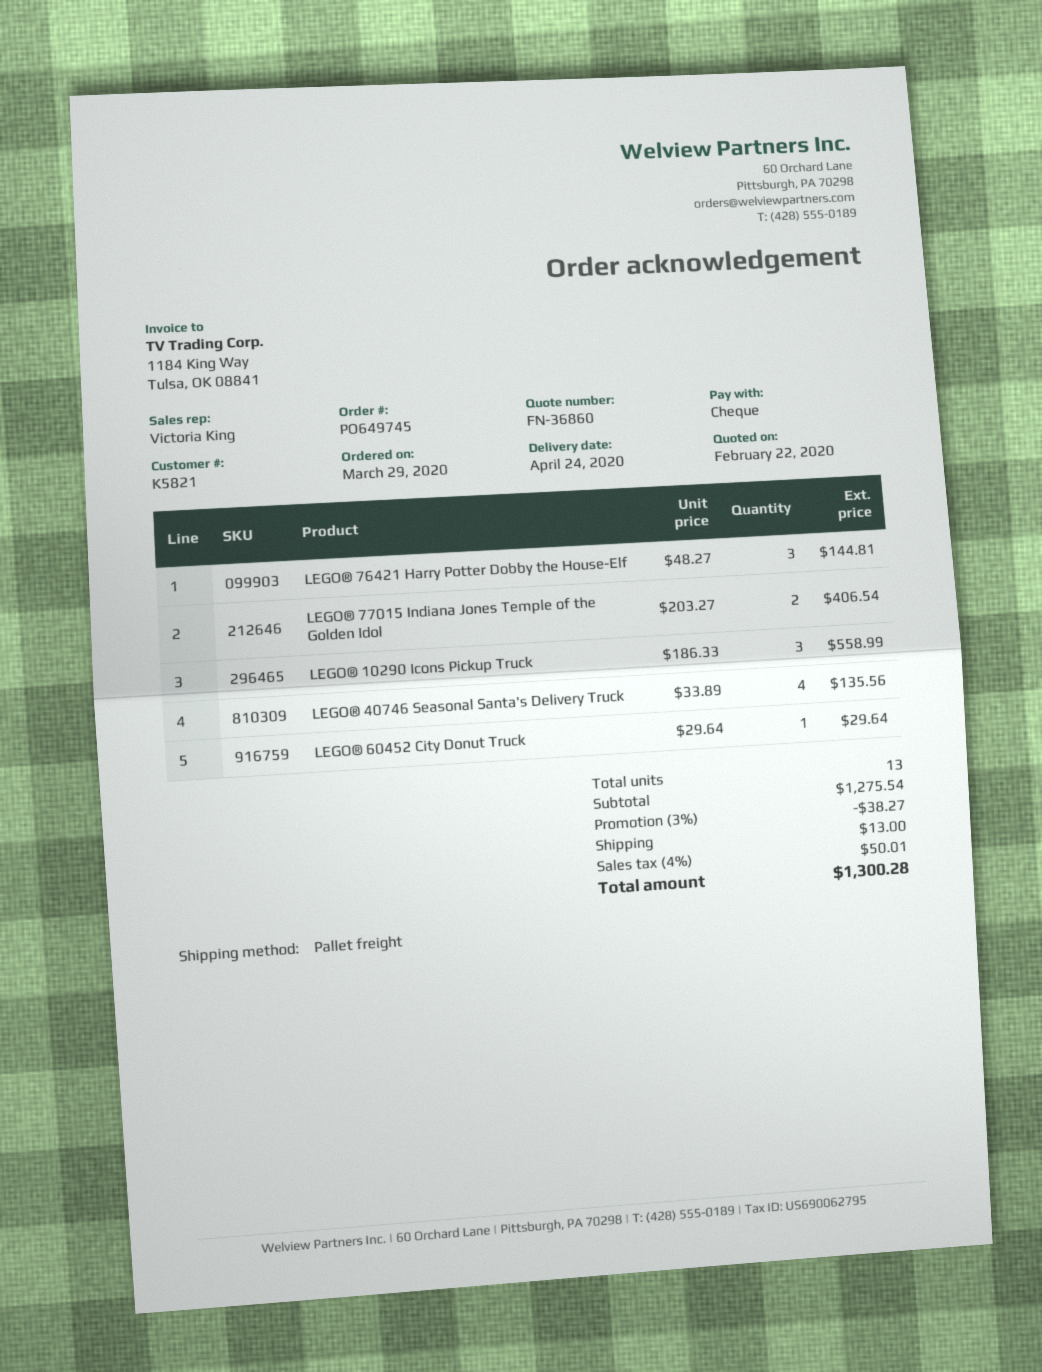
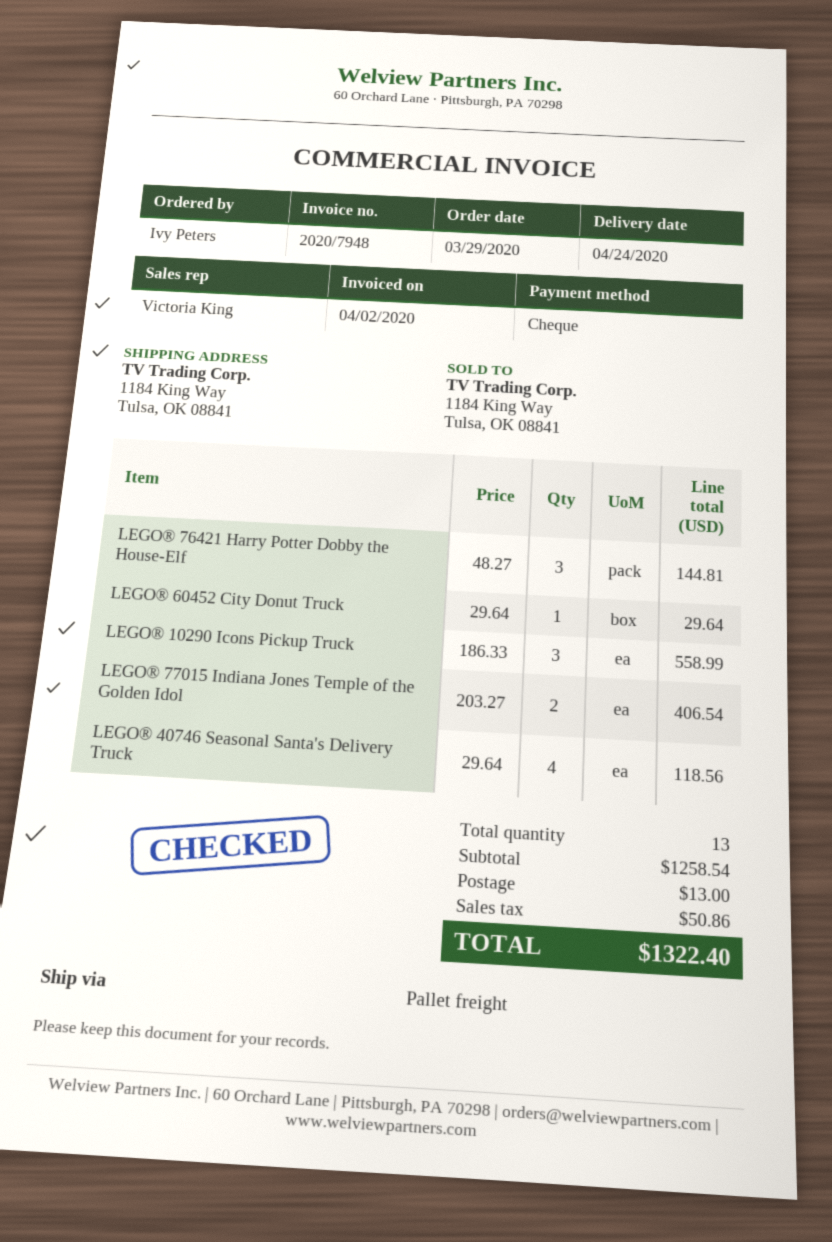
LEGO® 40746 Seasonal Santa's Delivery Truck: 4 x 33.89 = 135.56 -> 4 x 29.64 = 118.56
subtotal: 1275.54 -> 1258.54
discount: 3% = 38.27 -> none
tax: 50.01 -> 50.86
total: 1300.28 -> 1322.40

